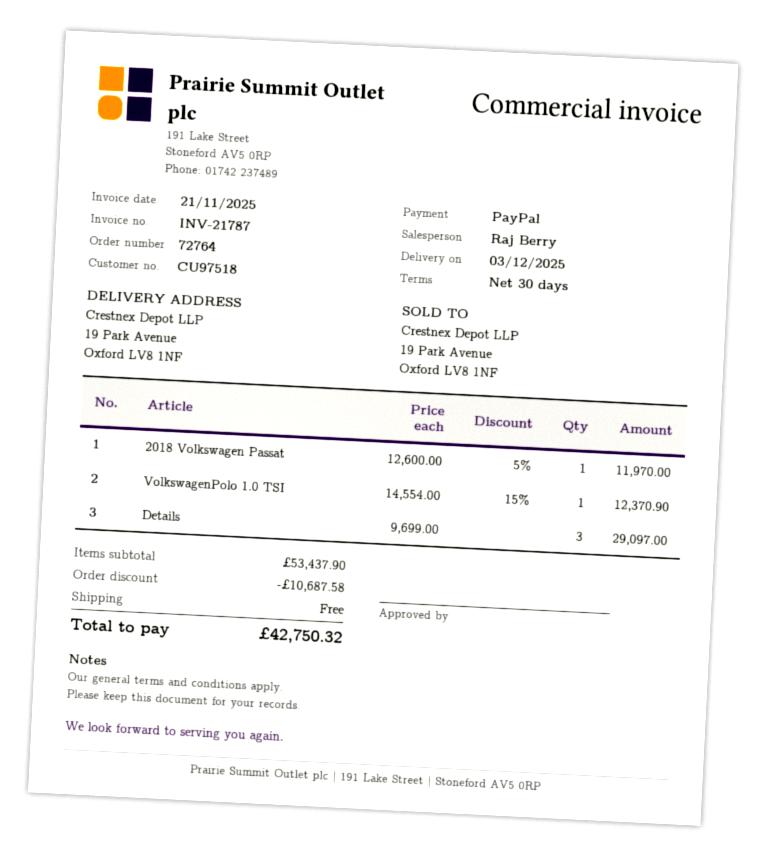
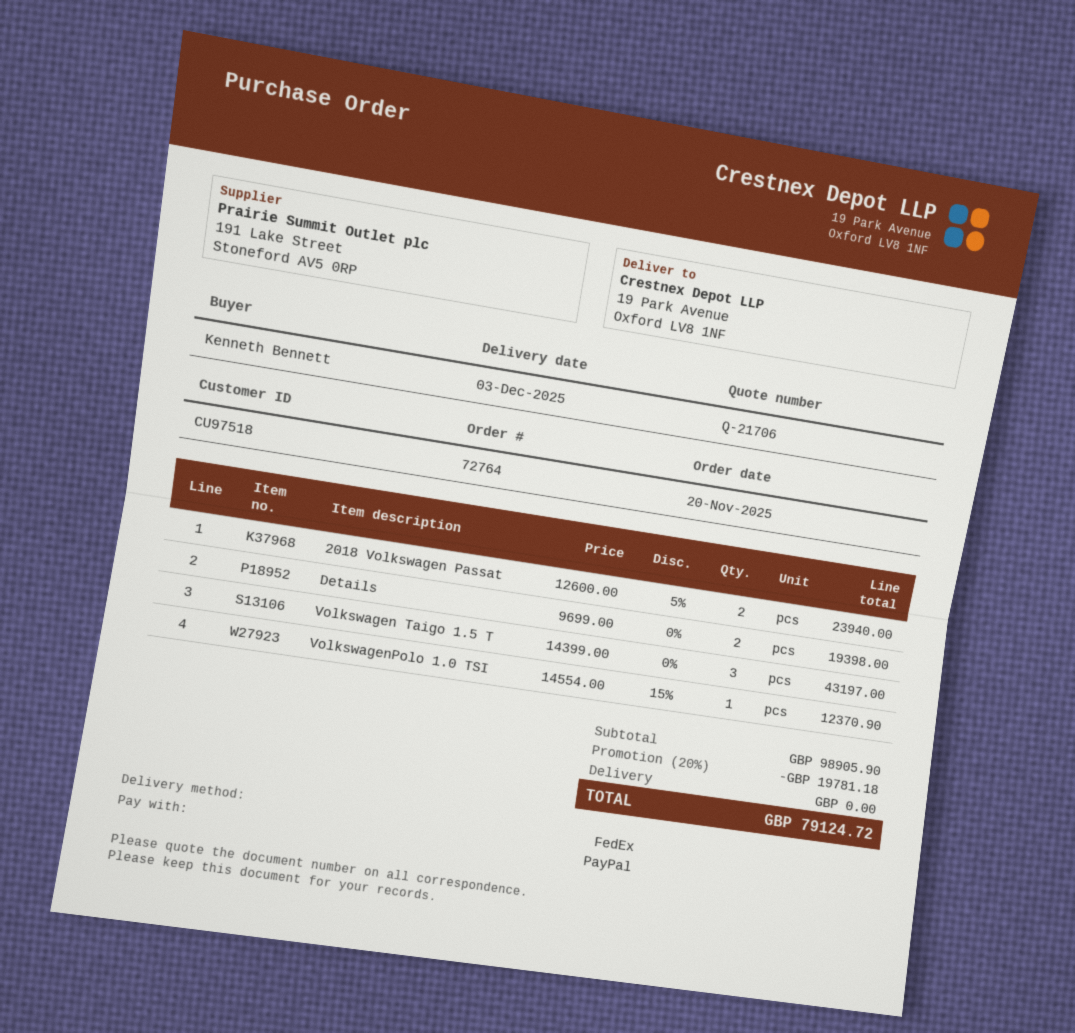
2018 Volkswagen Passat: 1 x 12600.00 - 5% = 11970.00 -> 2 x 12600.00 - 5% = 23940.00
Details: 3 x 9699.00 = 29097.00 -> 2 x 9699.00 = 19398.00
Volkswagen Taigo 1.5 T: none -> 3 x 14399.00 = 43197.00
subtotal: 53437.90 -> 98905.90
discount: 10687.58 -> 19781.18
total: 42750.32 -> 79124.72

